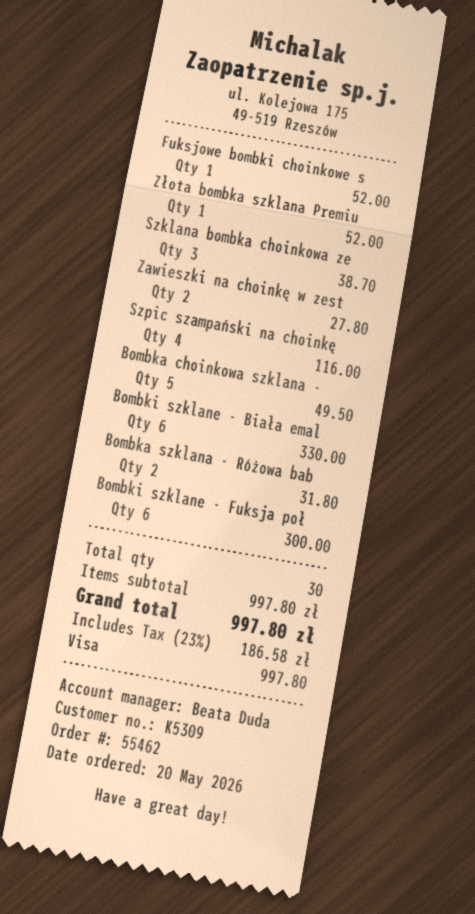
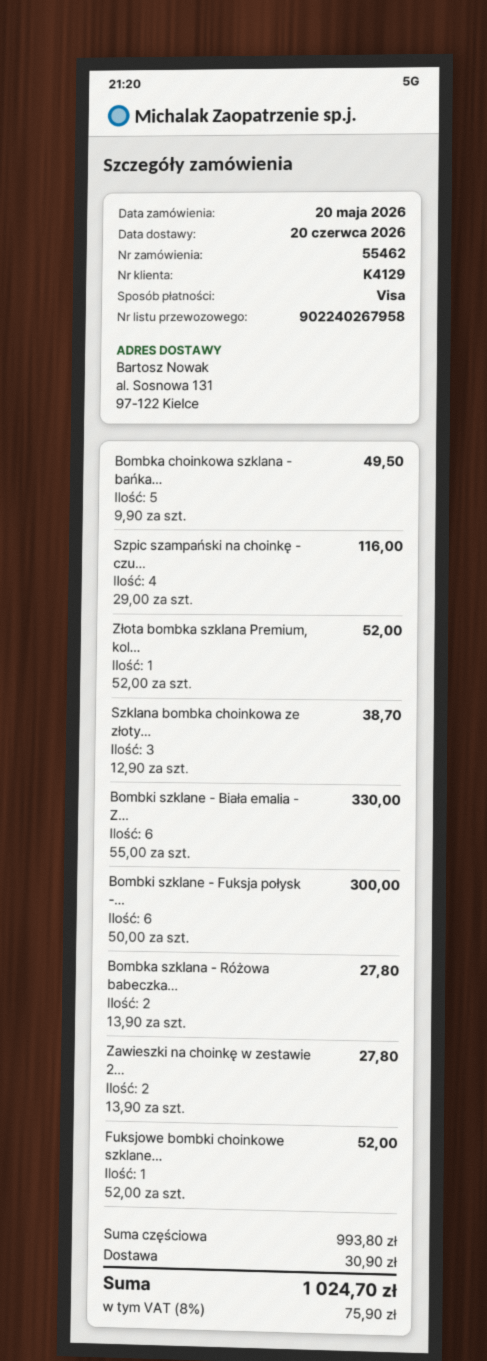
customer number: K5309 -> K4129
Bombka szklana - Różowa bab: 2 for 31.80 -> 2 for 27.80
subtotal: 997.80 -> 993.80
shipping: none -> 30.90
tax: 23% = 186.58 -> 8% = 75.90
total: 997.80 -> 1024.70

